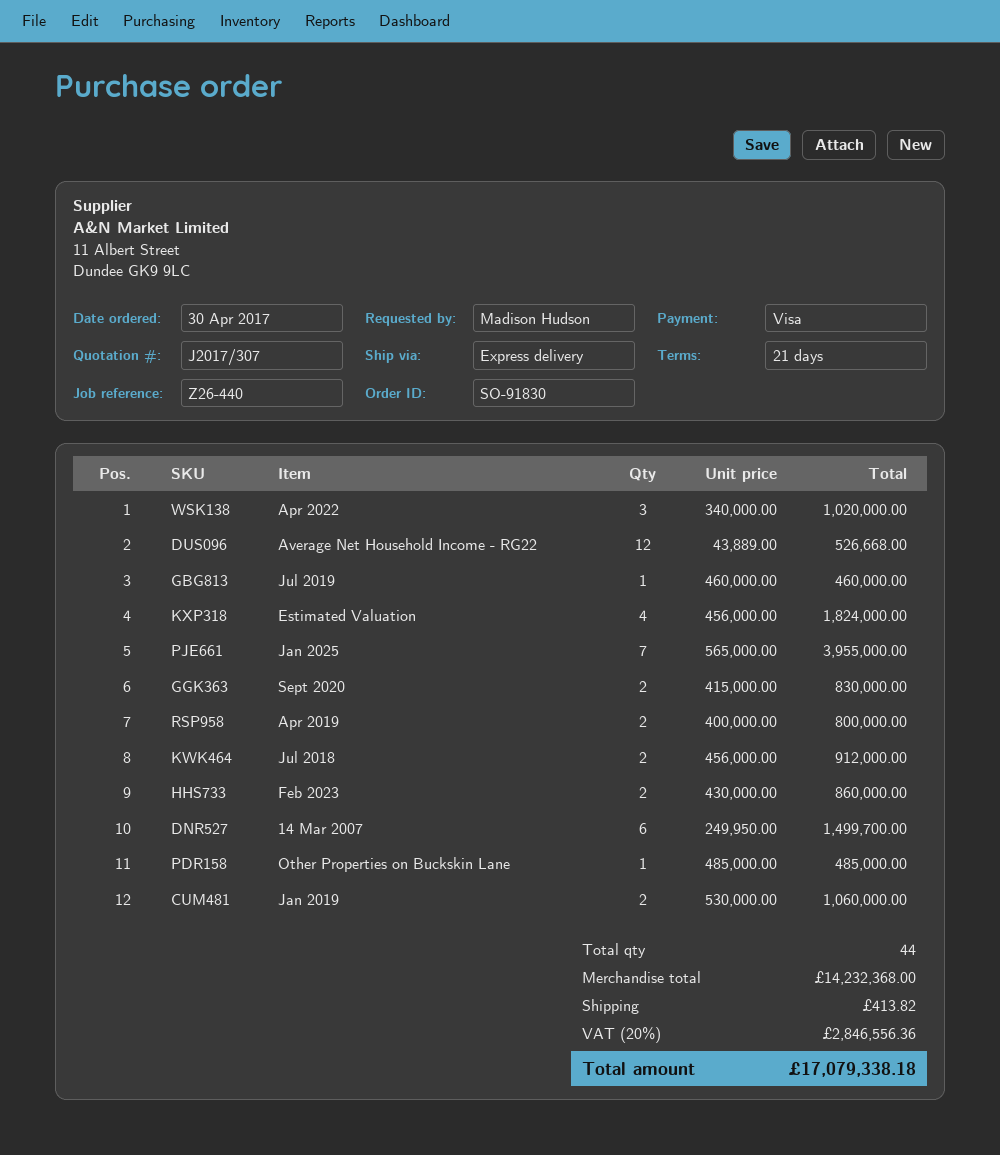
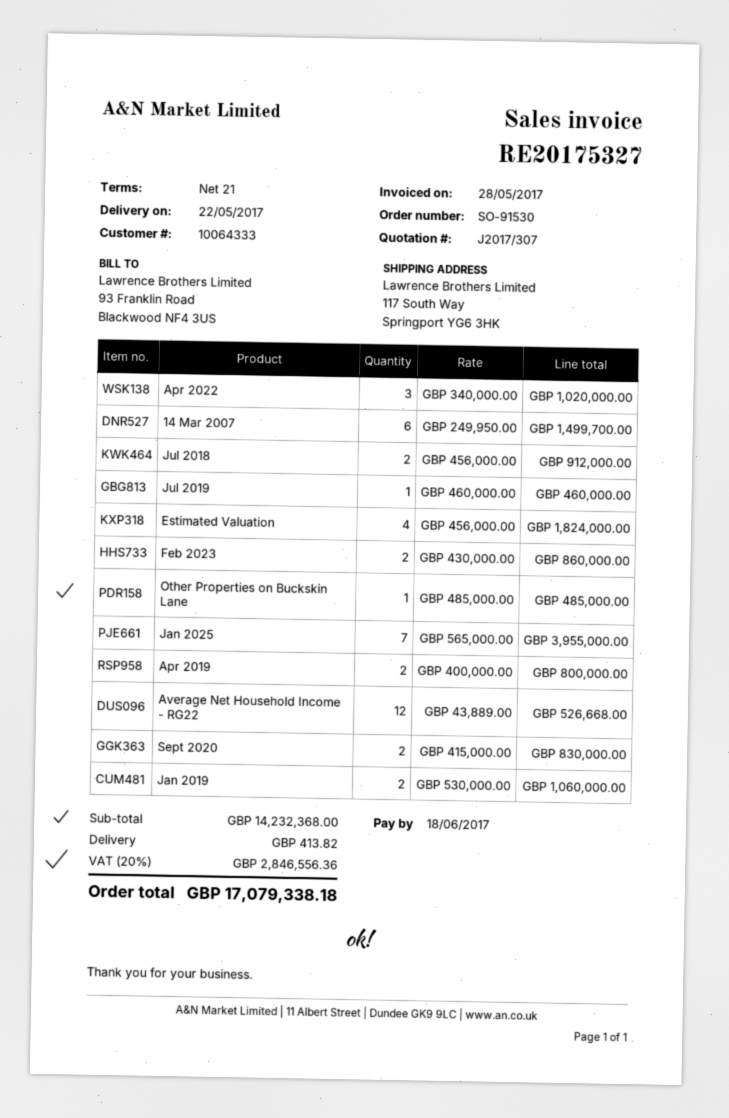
order number: SO-91830 -> SO-91530

